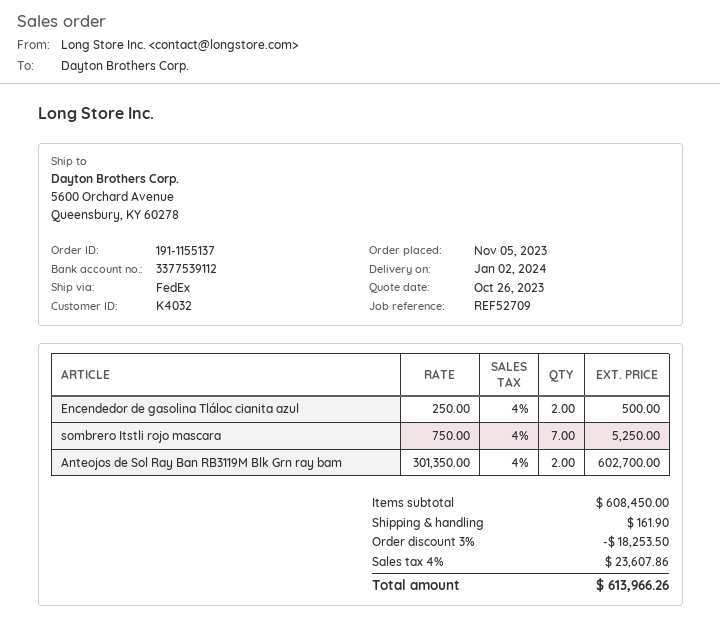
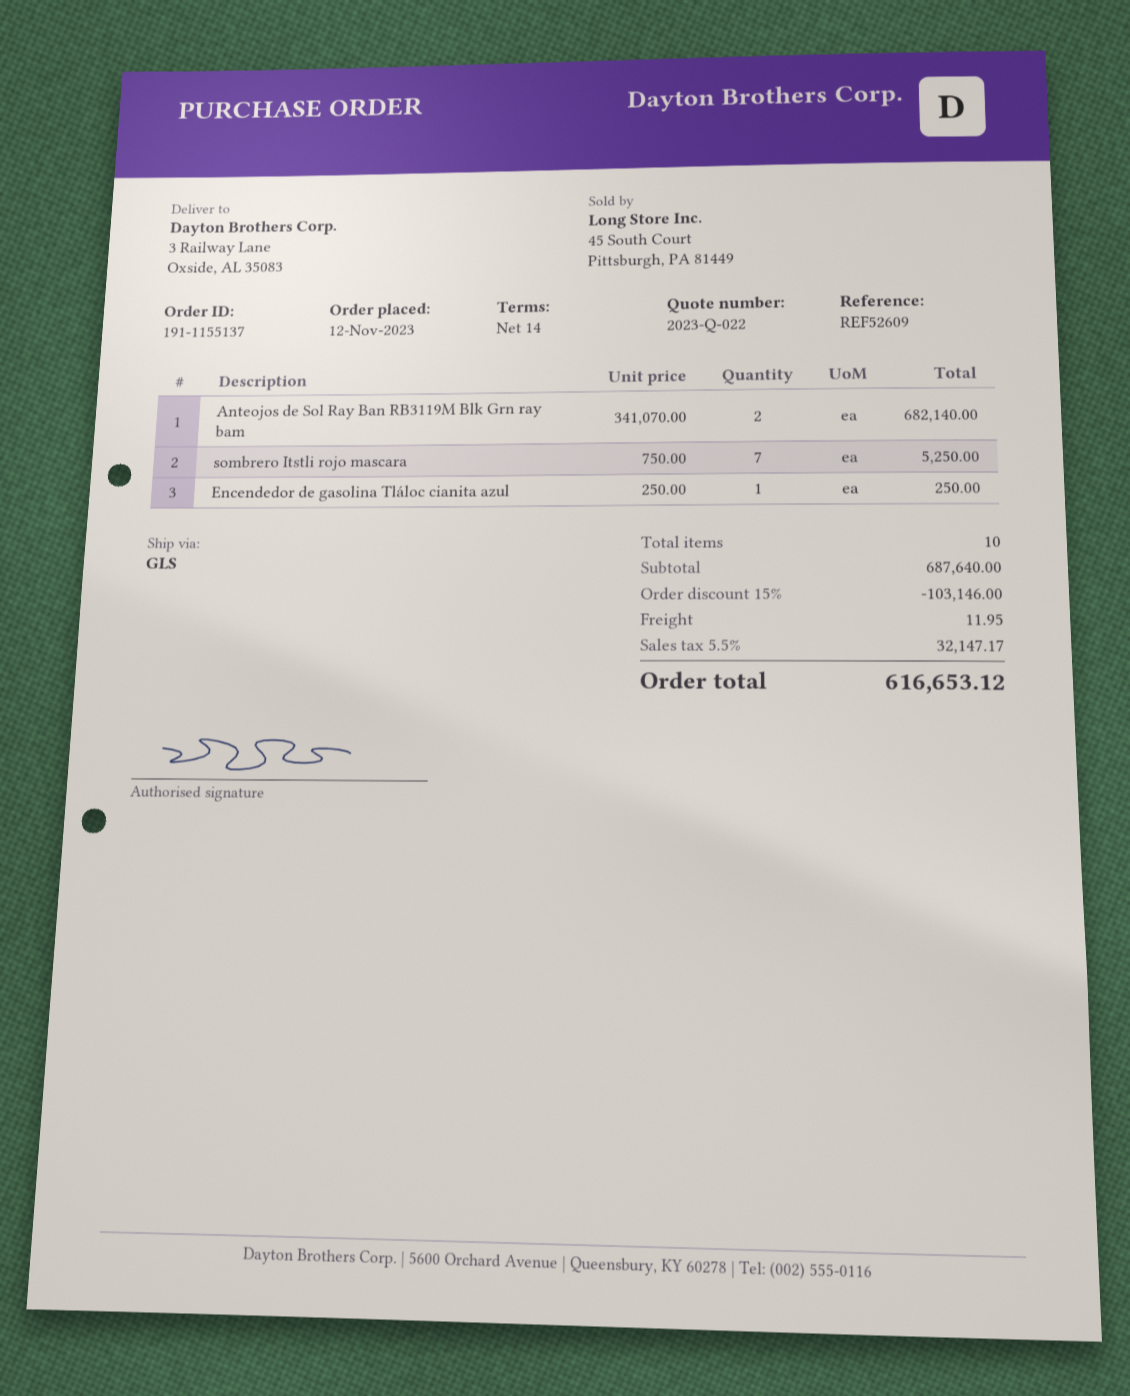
order date: 2023-11-05 -> 2023-11-12
reference: REF52709 -> REF52609
shipping method: FedEx -> GLS
ship to: 5600 Orchard Avenue, Queensbury, KY 60278 -> 3 Railway Lane, Oxside, AL 35083
Encendedor de gasolina Tláloc cianita azul: 2 x 250.00 = 500.00 -> 1 x 250.00 = 250.00
Anteojos de Sol Ray Ban RB3119M Blk Grn ray bam: 2 x 301350.00 = 602700.00 -> 2 x 341070.00 = 682140.00
subtotal: 608450.00 -> 687640.00
discount: 3% = 18253.50 -> 15% = 103146.00
shipping: 161.90 -> 11.95
tax: 4% = 23607.86 -> 5.5% = 32147.17
total: 613966.26 -> 616653.12

